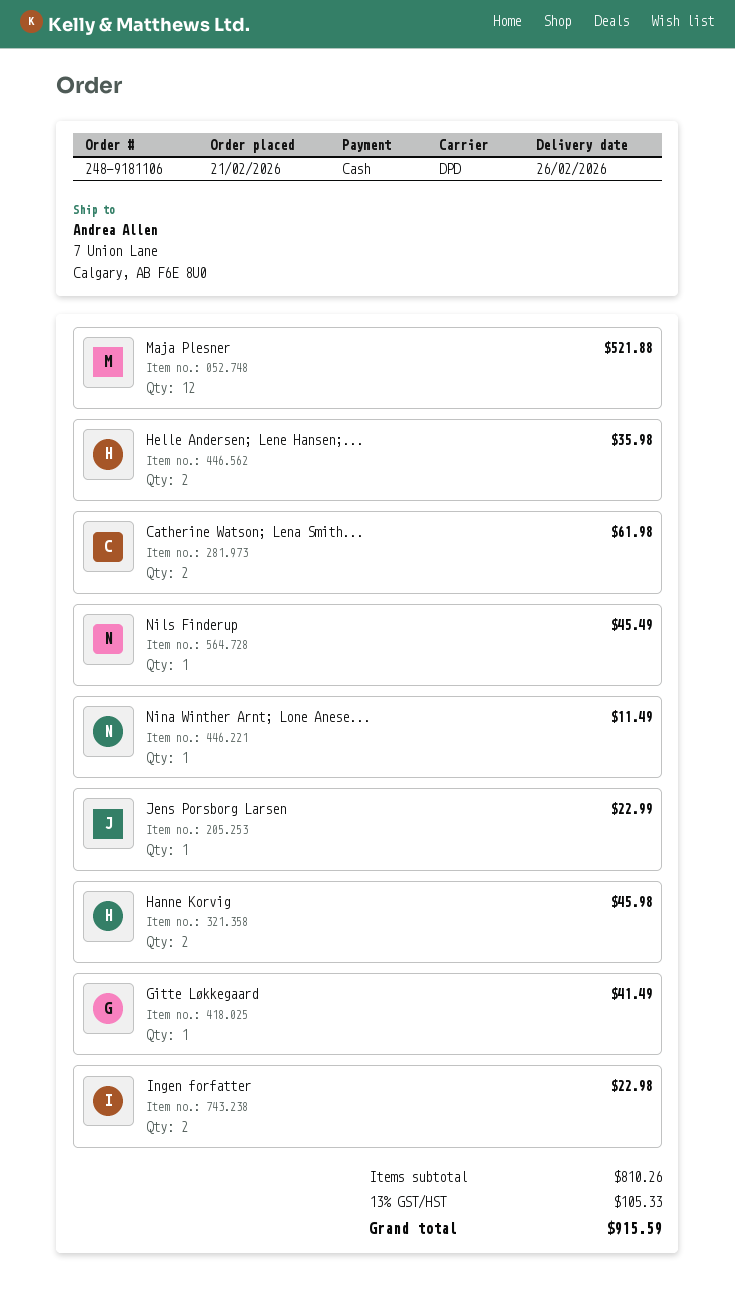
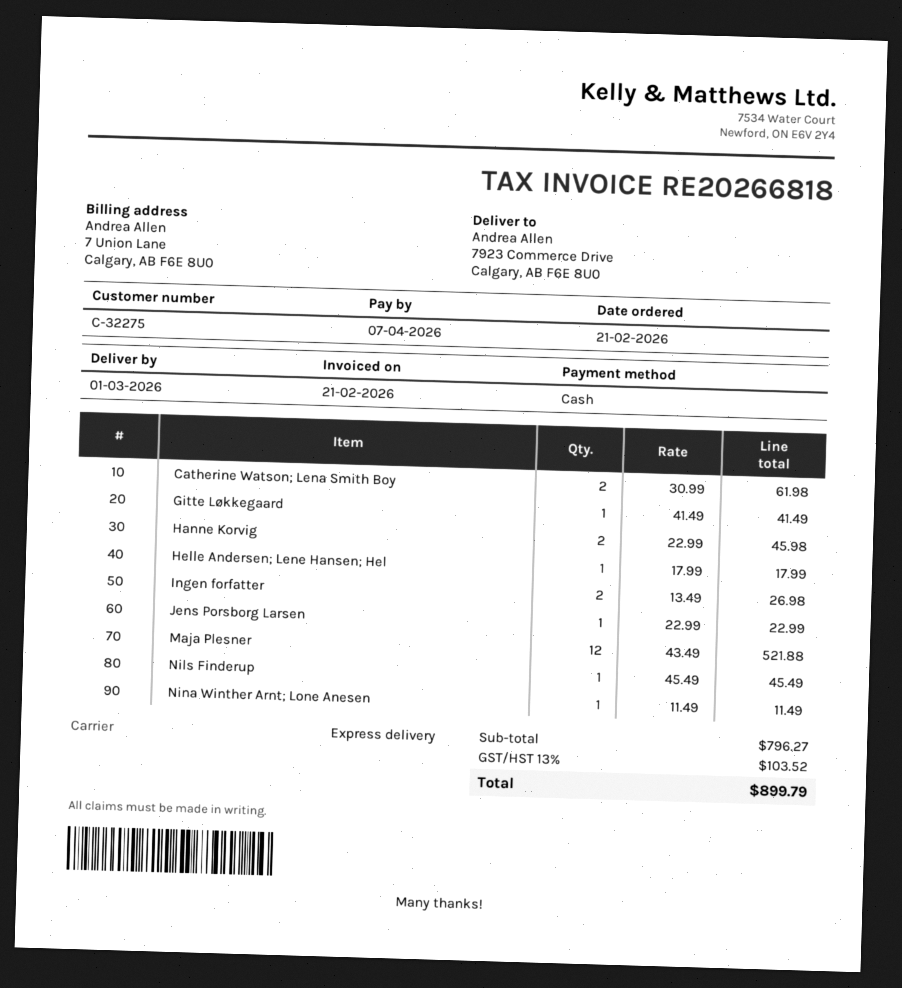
delivery date: 2026-02-26 -> 2026-03-01
shipping method: DPD -> express
ship to: 7 Union Lane, Calgary, AB F6E 8U0 -> 7923 Commerce Drive, Calgary, AB F6E 8U0
Helle Andersen; Lene Hansen;...: 2 for 35.98 -> 1 for 17.99
Ingen forfatter: 2 for 22.98 -> 2 for 26.98
subtotal: 810.26 -> 796.27
tax: 13% = 105.33 -> 13% = 103.52
total: 915.59 -> 899.79

